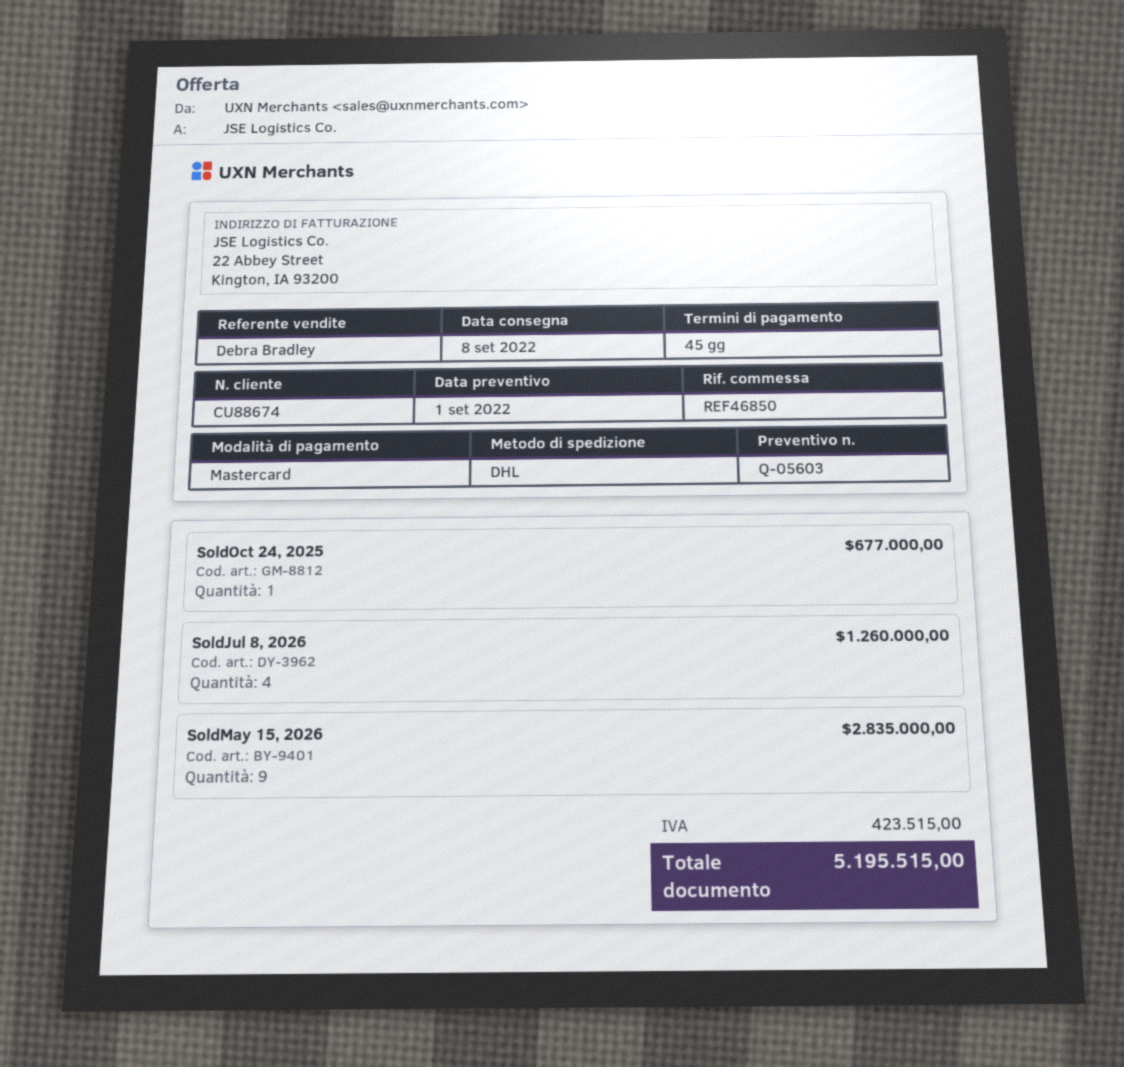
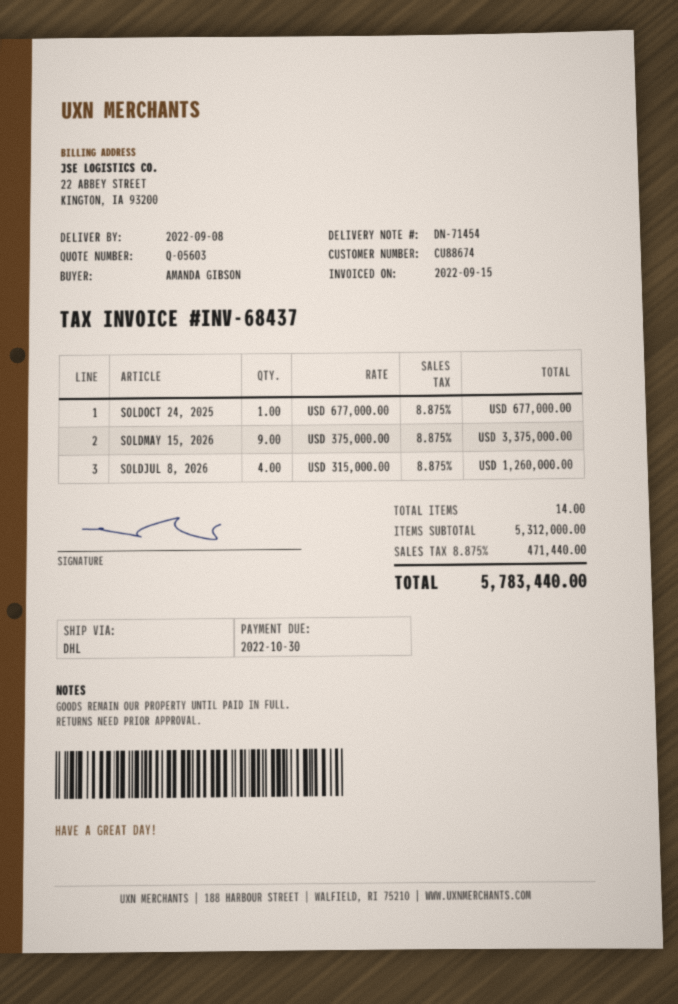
SoldMay 15, 2026: 9 for 2835000.00 -> 9 for 3375000.00
tax: 423515.00 -> 471440.00
total: 5195515.00 -> 5783440.00

